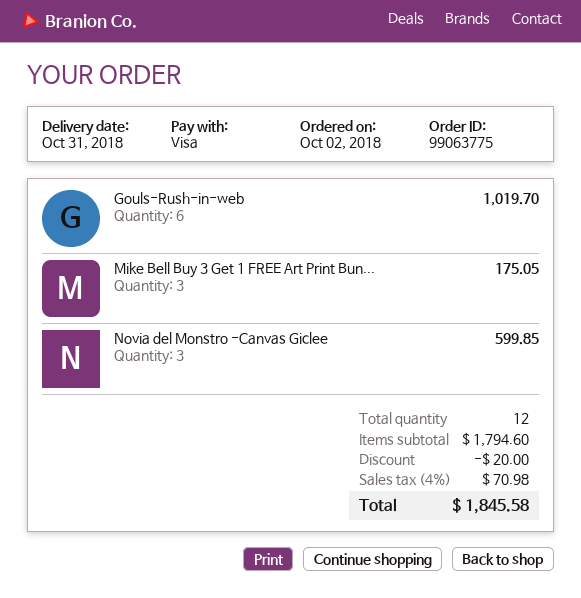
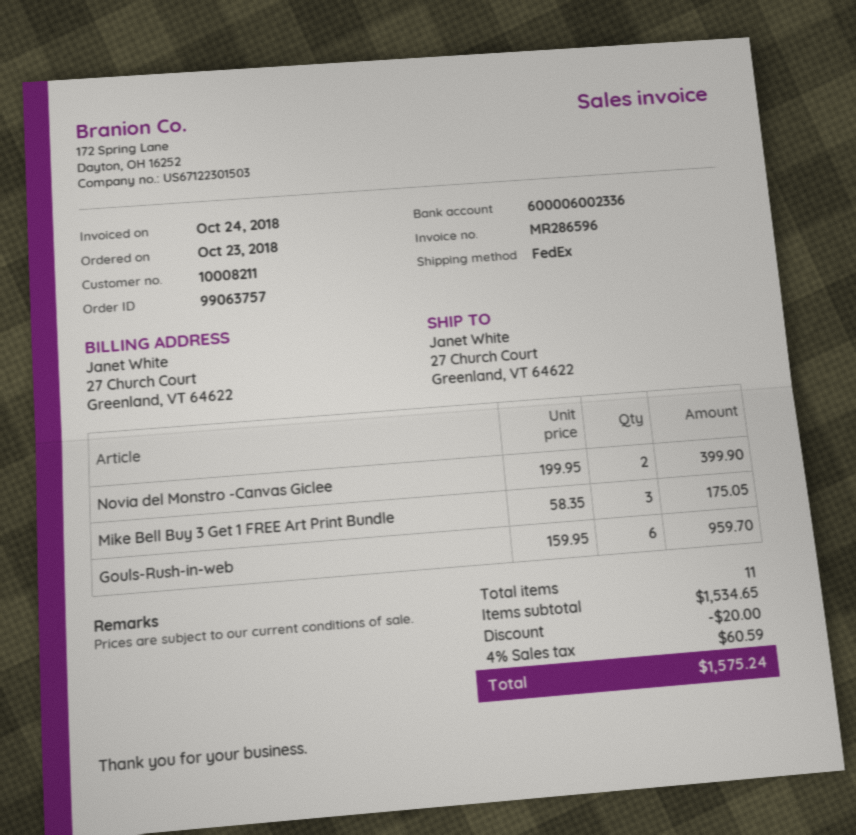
order number: 99063775 -> 99063757
order date: 2018-10-02 -> 2018-10-23
Gouls-Rush-in-web: 6 for 1019.70 -> 6 for 959.70
Novia del Monstro -Canvas Giclee: 3 for 599.85 -> 2 for 399.90
total quantity: 12 -> 11
subtotal: 1794.60 -> 1534.65
tax: 4% = 70.98 -> 4% = 60.59
total: 1845.58 -> 1575.24

